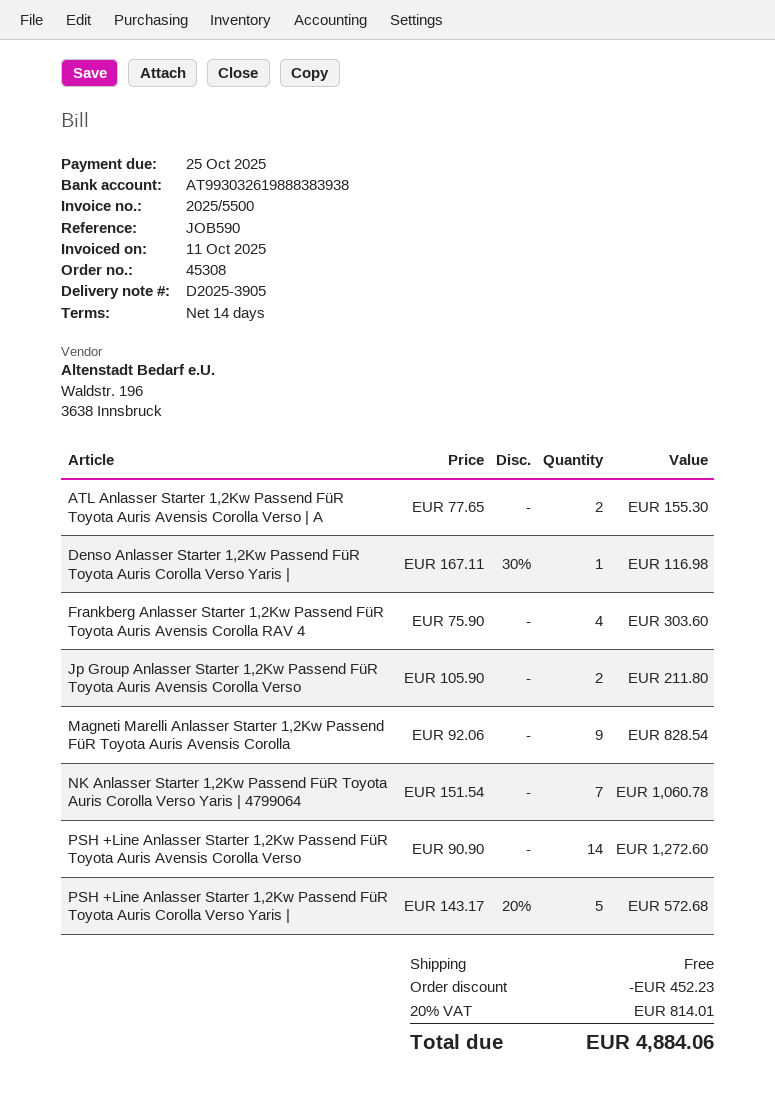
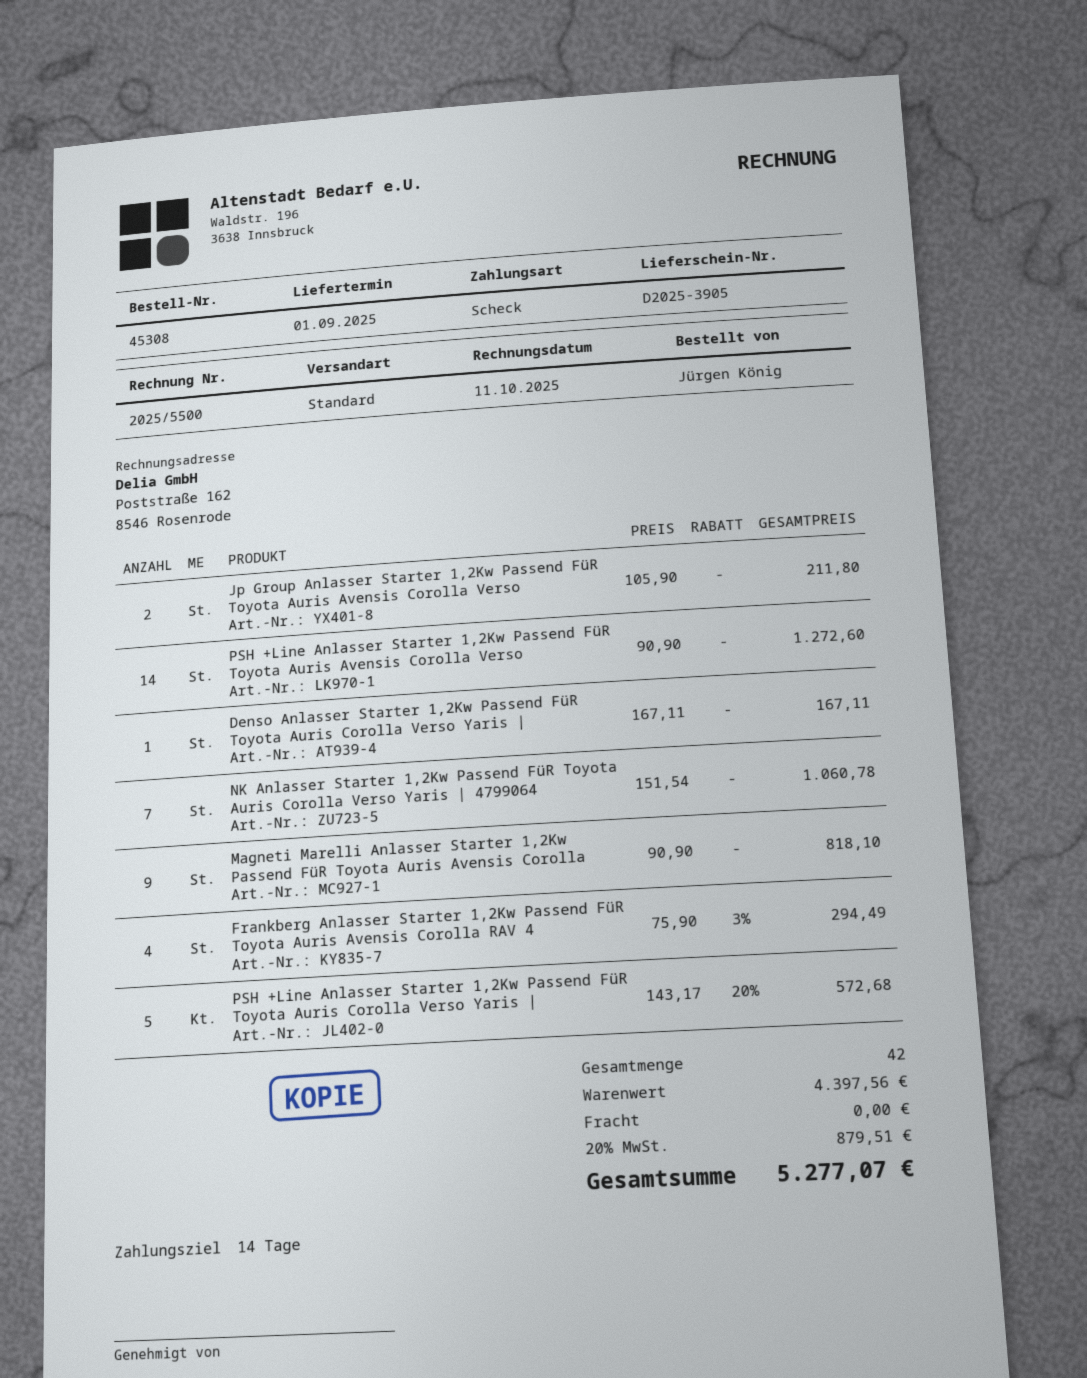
ATL Anlasser Starter 1,2Kw Passend FüR Toyota Auris Avensis Corolla Verso | A: 2 x 77.65 = 155.30 -> none
Denso Anlasser Starter 1,2Kw Passend FüR Toyota Auris Corolla Verso Yaris |: 1 x 167.11 - 30% = 116.98 -> 1 x 167.11 = 167.11
Frankberg Anlasser Starter 1,2Kw Passend FüR Toyota Auris Avensis Corolla RAV 4: 4 x 75.90 = 303.60 -> 4 x 75.90 - 3% = 294.49
Magneti Marelli Anlasser Starter 1,2Kw Passend FüR Toyota Auris Avensis Corolla: 9 x 92.06 = 828.54 -> 9 x 90.90 = 818.10
discount: 452.23 -> none
tax: 20% = 814.01 -> 20% = 879.51
total: 4884.06 -> 5277.07

